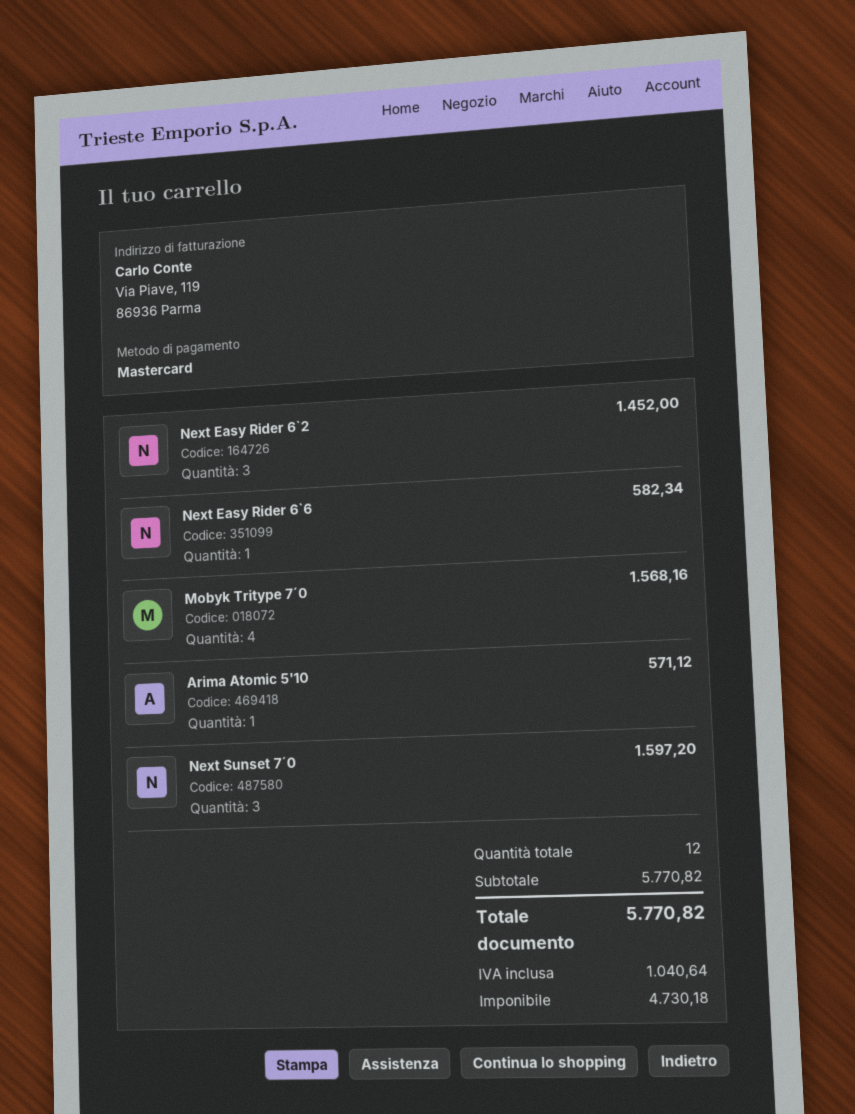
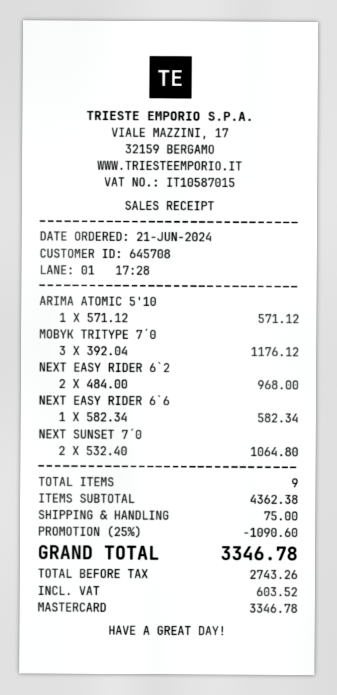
Next Easy Rider 6`2: 3 for 1452.00 -> 2 for 968.00
Mobyk Tritype 7´0: 4 for 1568.16 -> 3 for 1176.12
Next Sunset 7´0: 3 for 1597.20 -> 2 for 1064.80
total quantity: 12 -> 9
subtotal: 5770.82 -> 4362.38
discount: none -> 25% = 1090.60
shipping: none -> 75.00
net: 4730.18 -> 2743.26
tax: 1040.64 -> 603.52
total: 5770.82 -> 3346.78

